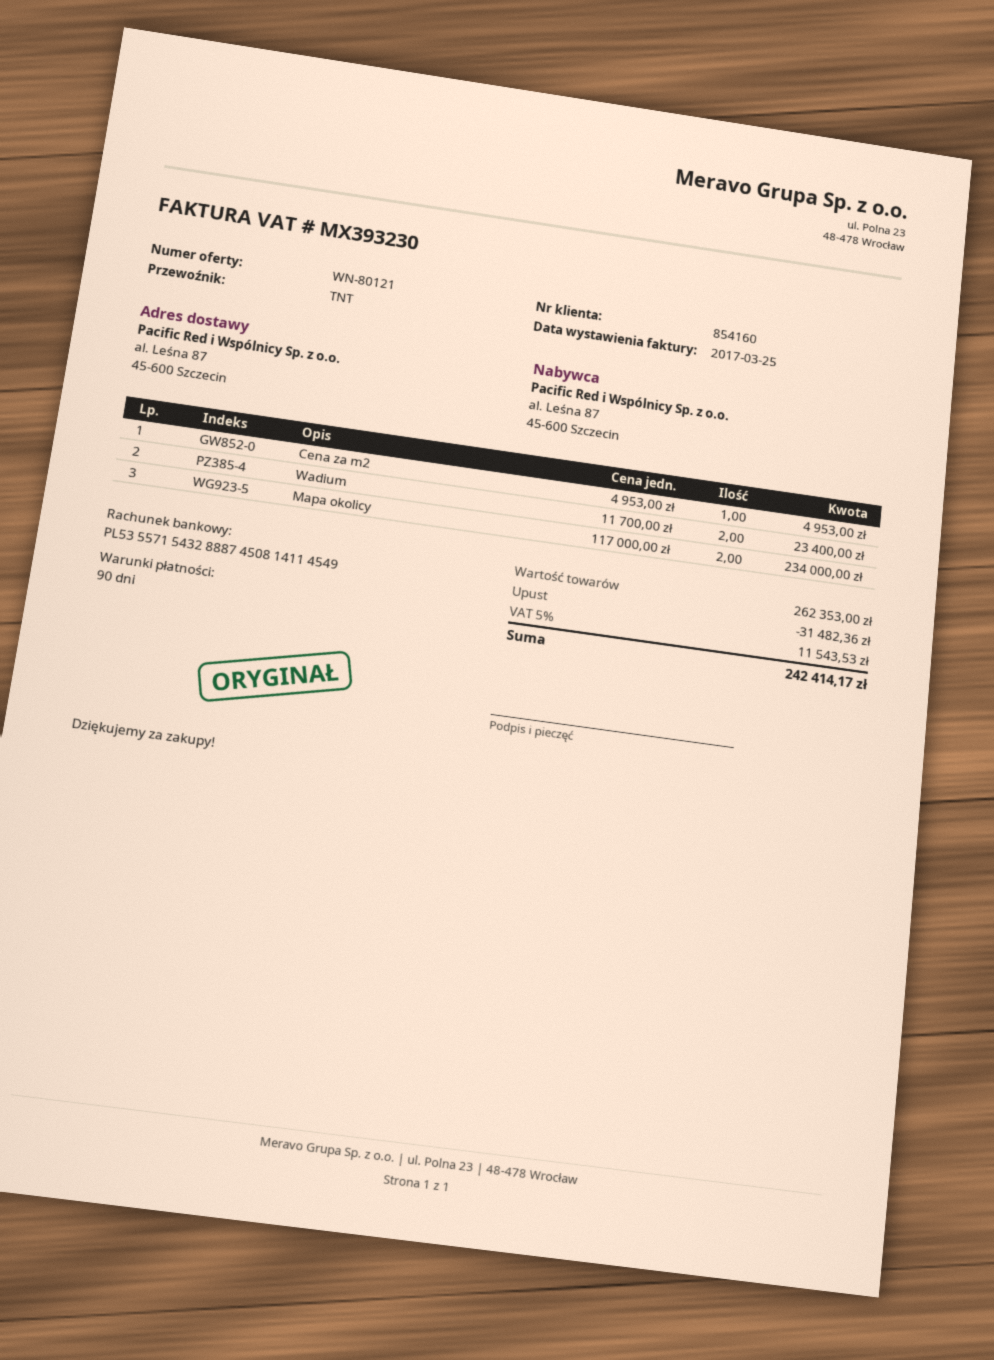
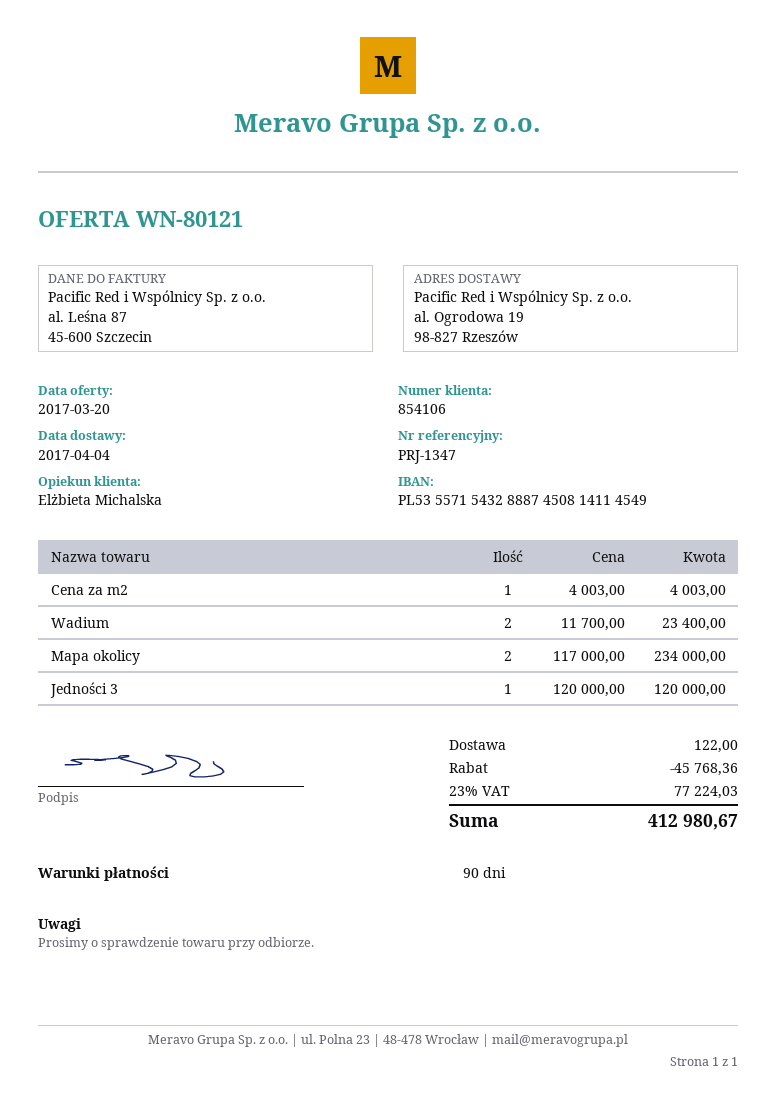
customer number: 854160 -> 854106
ship to: al. Leśna 87, 45-600 Szczecin -> al. Ogrodowa 19, 98-827 Rzeszów
Cena za m2: 1 x 4953.00 = 4953.00 -> 1 x 4003.00 = 4003.00
Jedności 3: none -> 1 x 120000.00 = 120000.00
discount: 31482.36 -> 45768.36
shipping: none -> 122.00
tax: 5% = 11543.53 -> 23% = 77224.03
total: 242414.17 -> 412980.67

